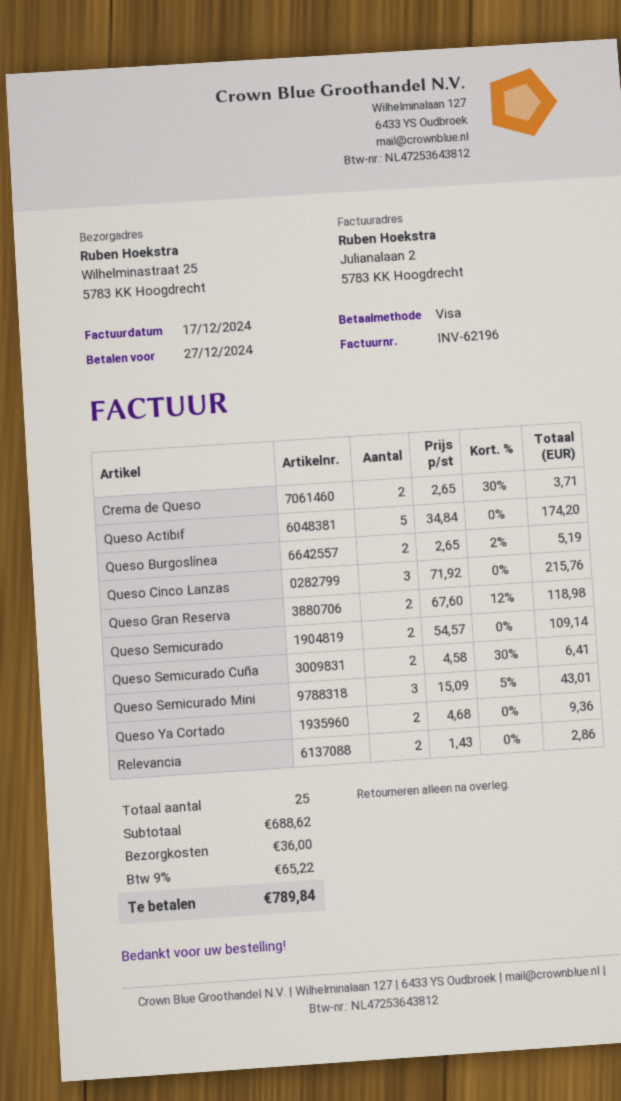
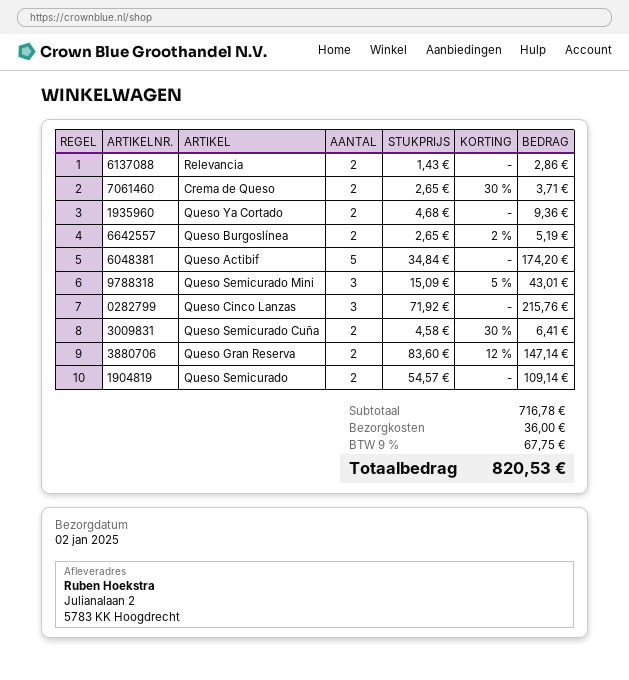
ship to: Wilhelminastraat 25, 5783 KK Hoogdrecht -> Julianalaan 2, 5783 KK Hoogdrecht
Queso Gran Reserva: 2 x 67.60 - 12% = 118.98 -> 2 x 83.60 - 12% = 147.14
subtotal: 688.62 -> 716.78
tax: 9% = 65.22 -> 9% = 67.75
total: 789.84 -> 820.53

